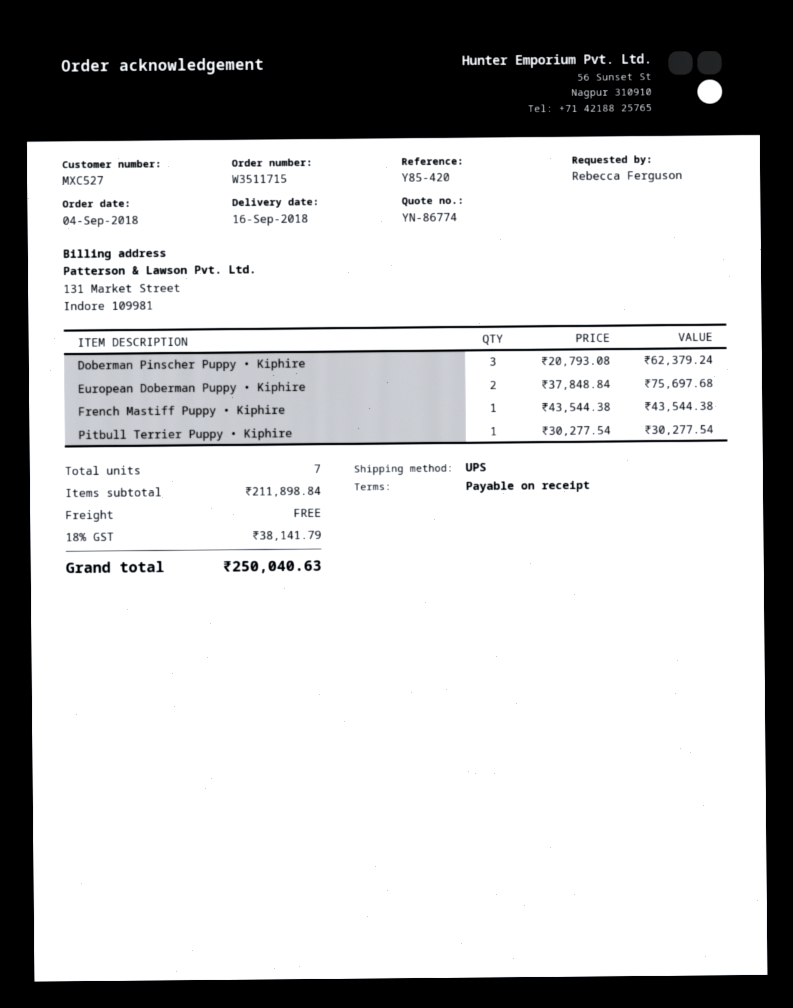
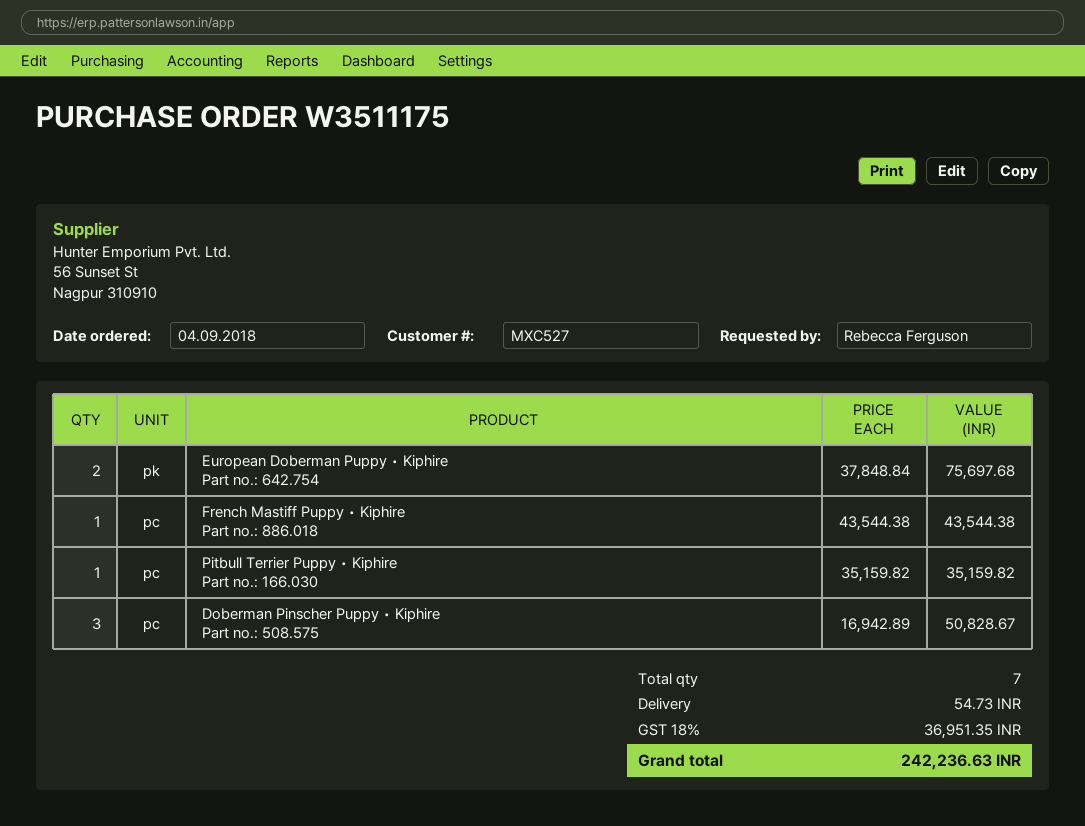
order number: W3511715 -> W3511175
Doberman Pinscher Puppy • Kiphire: 3 x 20793.08 = 62379.24 -> 3 x 16942.89 = 50828.67
Pitbull Terrier Puppy • Kiphire: 1 x 30277.54 = 30277.54 -> 1 x 35159.82 = 35159.82
shipping: 0.00 -> 54.73
tax: 18% = 38141.79 -> 18% = 36951.35
total: 250040.63 -> 242236.63

